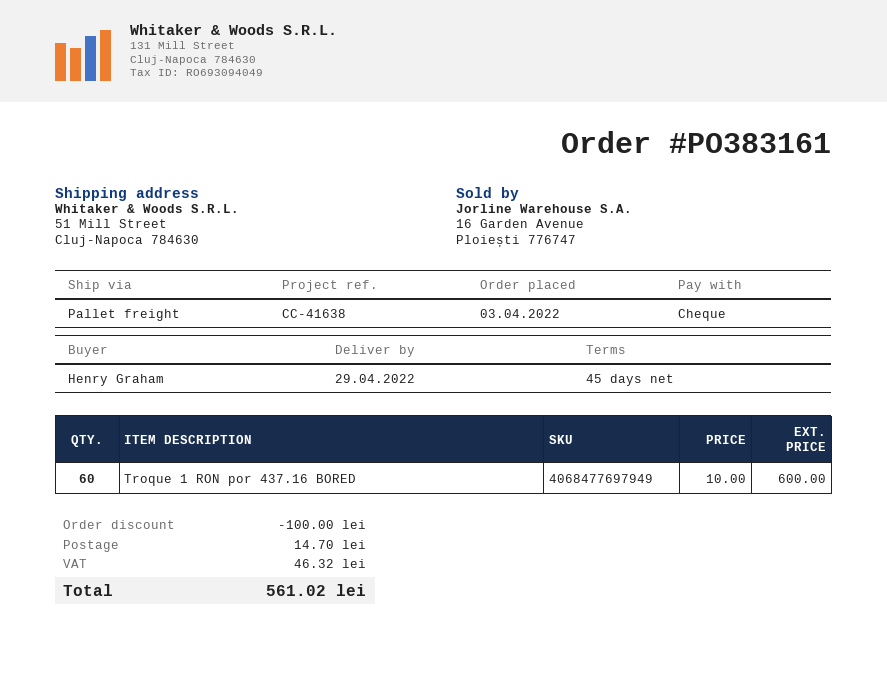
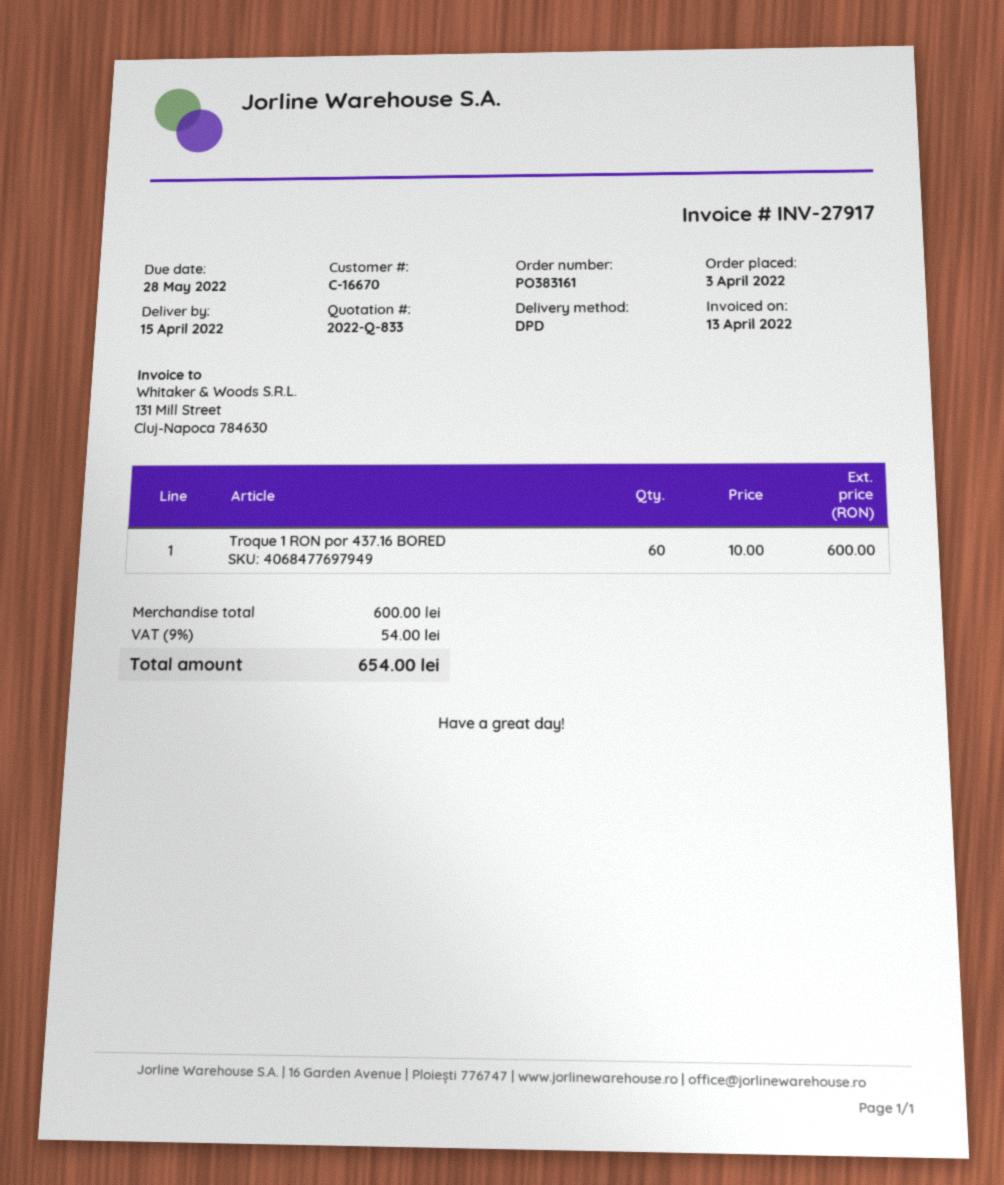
delivery date: 2022-04-29 -> 2022-04-15
shipping method: pallet freight -> DPD
discount: 100.00 -> none
shipping: 14.70 -> none
tax: 46.32 -> 54.00
total: 561.02 -> 654.00

